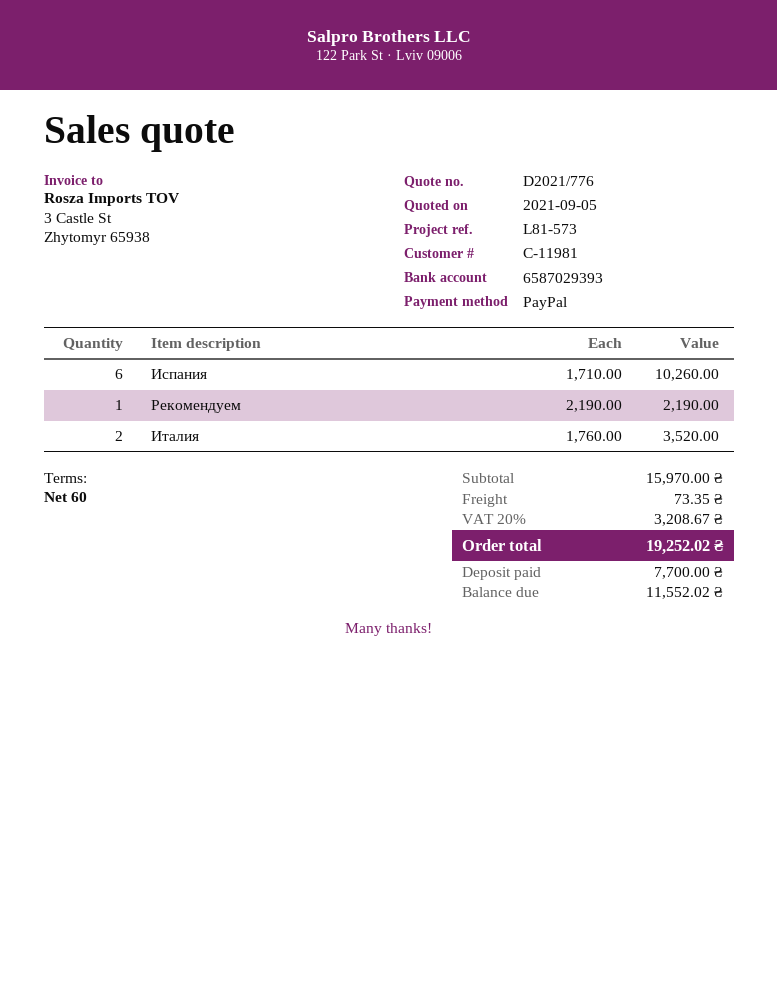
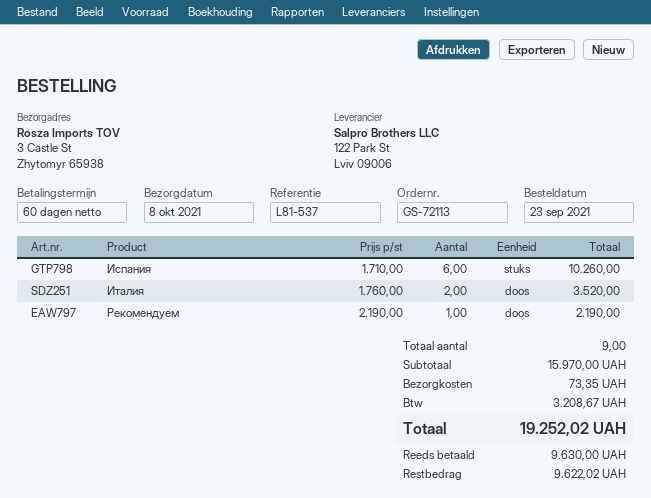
reference: L81-573 -> L81-537
deposit: 7700.00 -> 9630.00
balance: 11552.02 -> 9622.02

